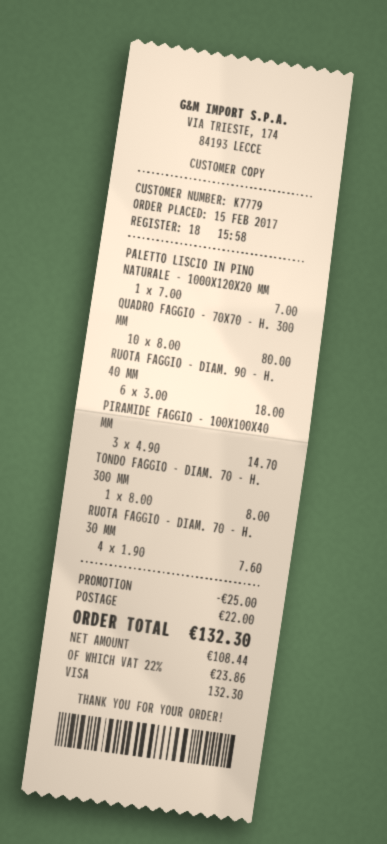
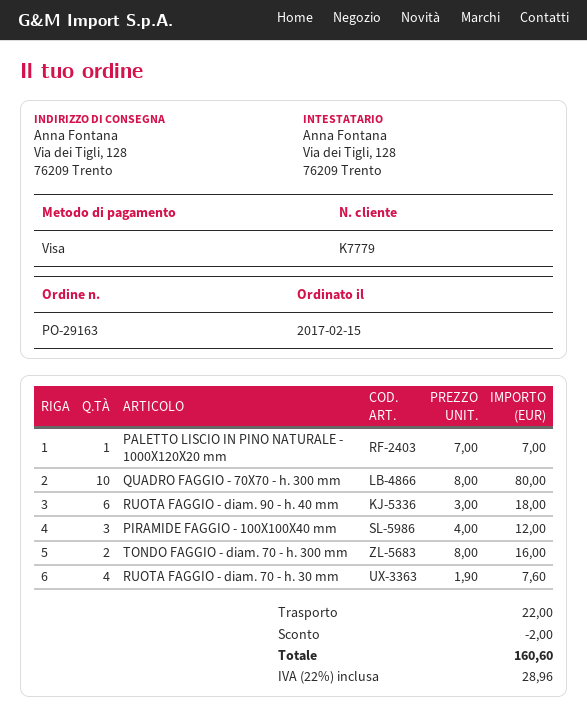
PIRAMIDE FAGGIO - 100X100X40 MM: 3 x 4.90 = 14.70 -> 3 x 4.00 = 12.00
TONDO FAGGIO - DIAM. 70 - H. 300 MM: 1 x 8.00 = 8.00 -> 2 x 8.00 = 16.00
discount: 25.00 -> 2.00
tax: 22% = 23.86 -> 22% = 28.96
total: 132.30 -> 160.60

